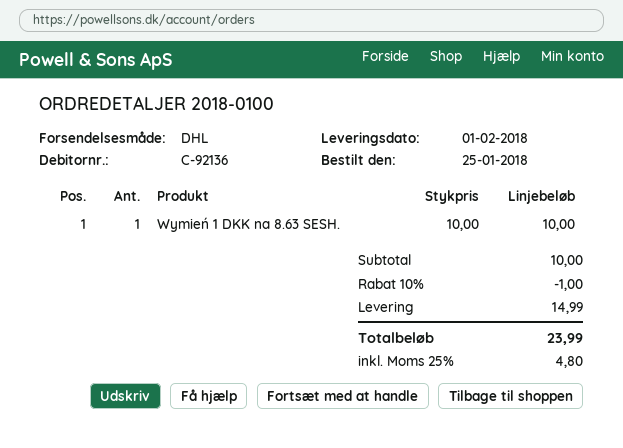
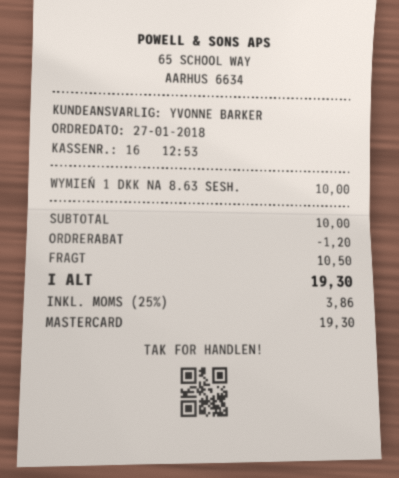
order date: 2018-01-25 -> 2018-01-27
discount: 1.00 -> 1.20
shipping: 14.99 -> 10.50
tax: 25% = 4.80 -> 25% = 3.86
total: 23.99 -> 19.30

